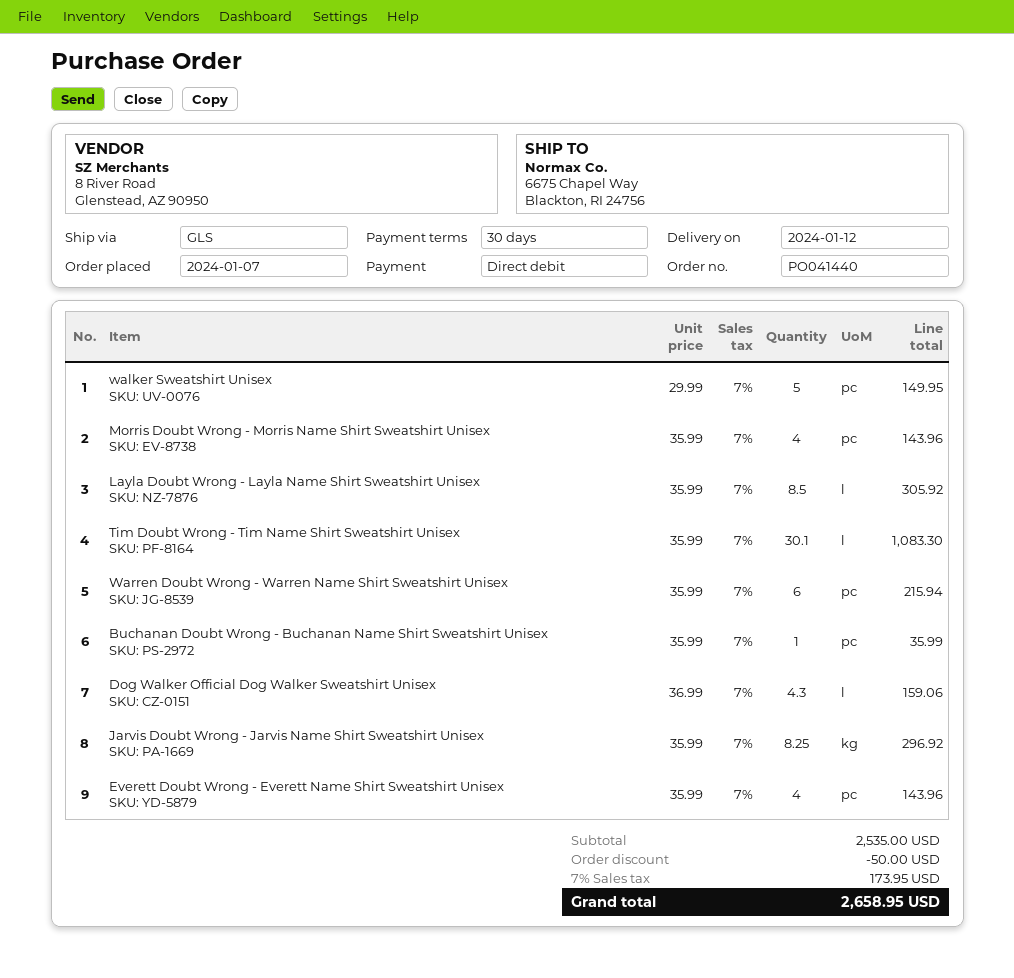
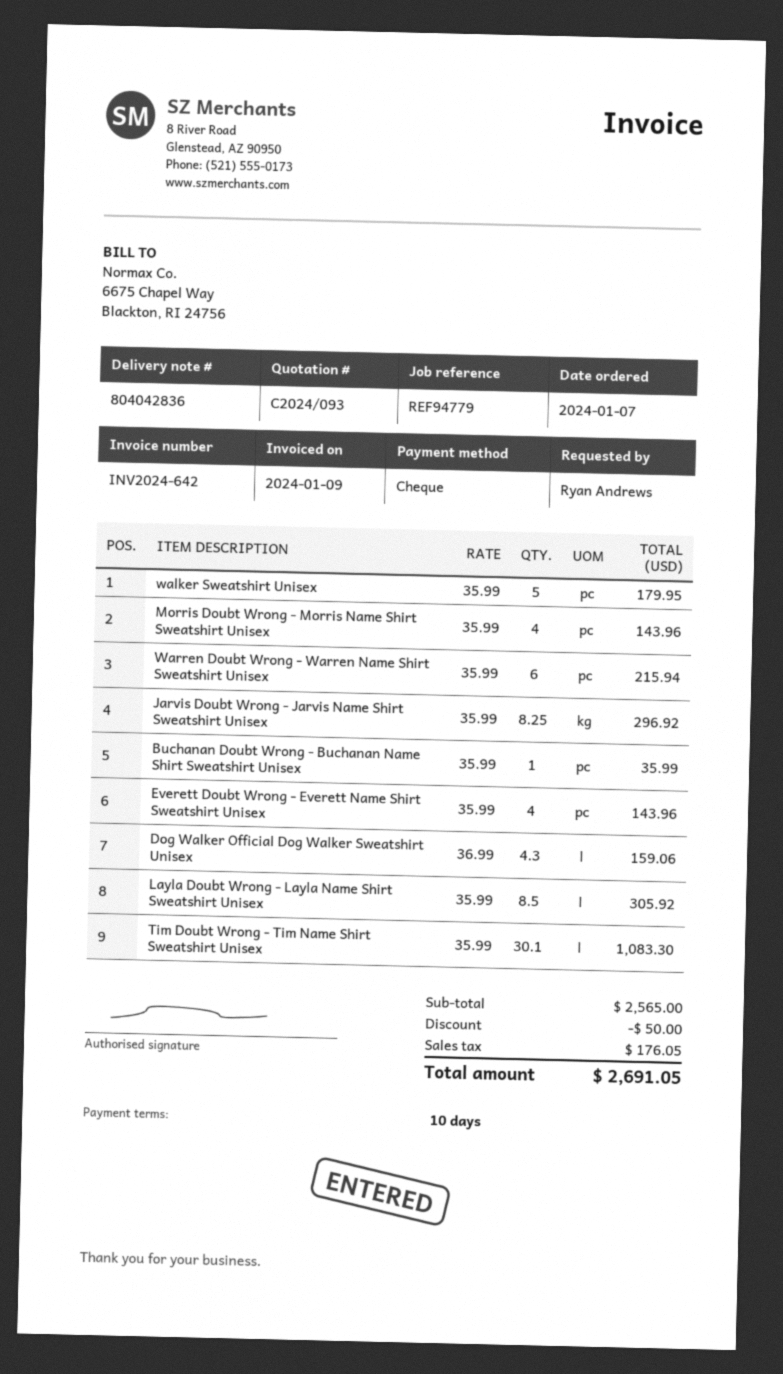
payment terms: 30 days -> 10 days
payment method: direct debit -> cheque
walker Sweatshirt Unisex: 5 x 29.99 = 149.95 -> 5 x 35.99 = 179.95
subtotal: 2535.00 -> 2565.00
tax: 173.95 -> 176.05
total: 2658.95 -> 2691.05

